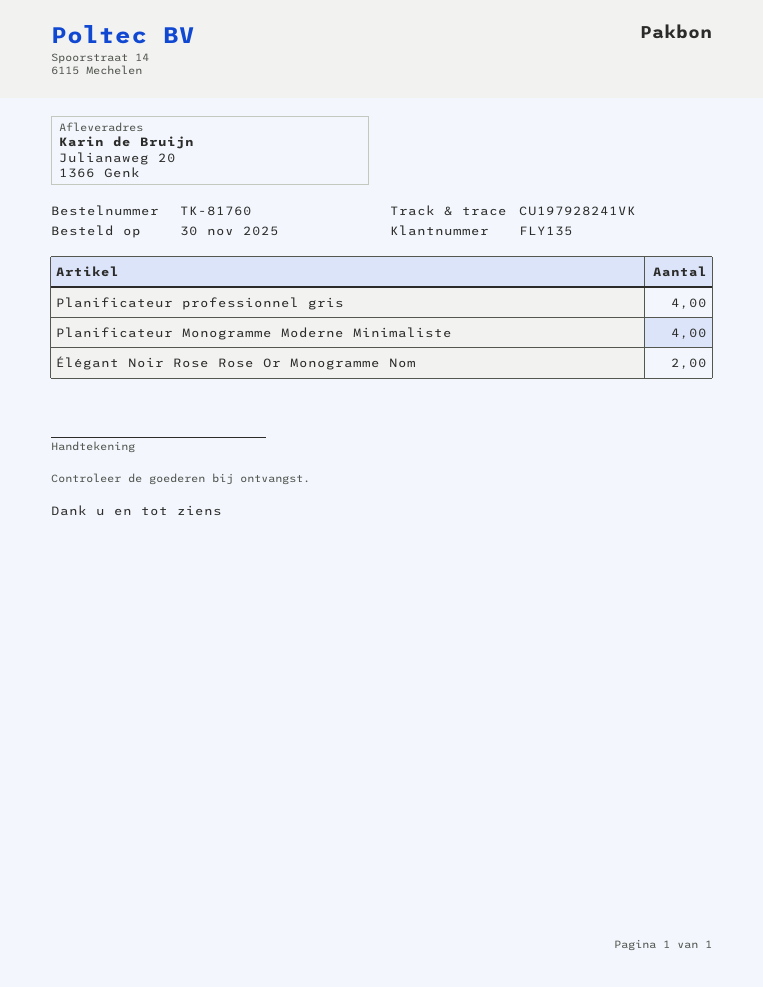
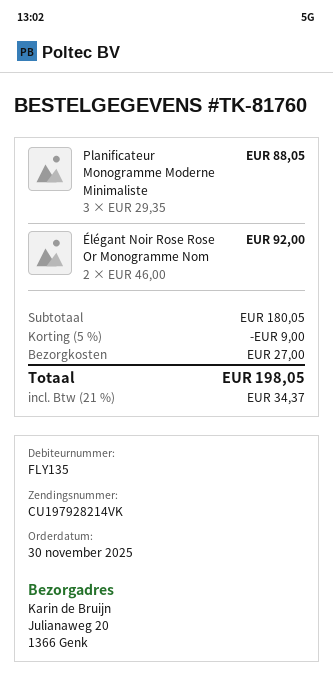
tracking number: CU197928241VK -> CU197928214VK
Planificateur professionnel gris: 4 -> none
Planificateur Monogramme Moderne Minimaliste: 4 -> 3

